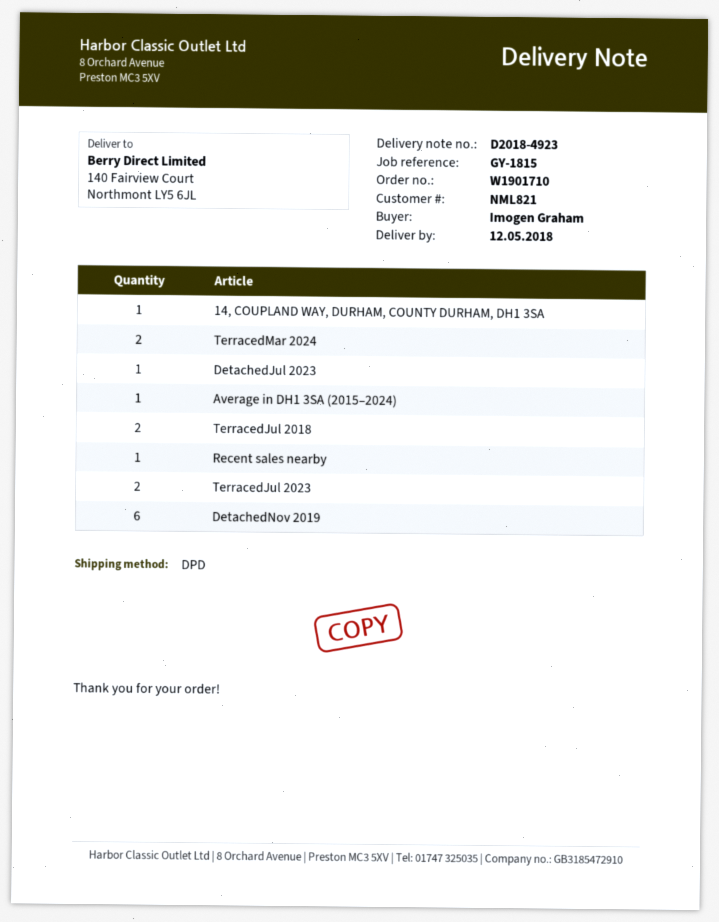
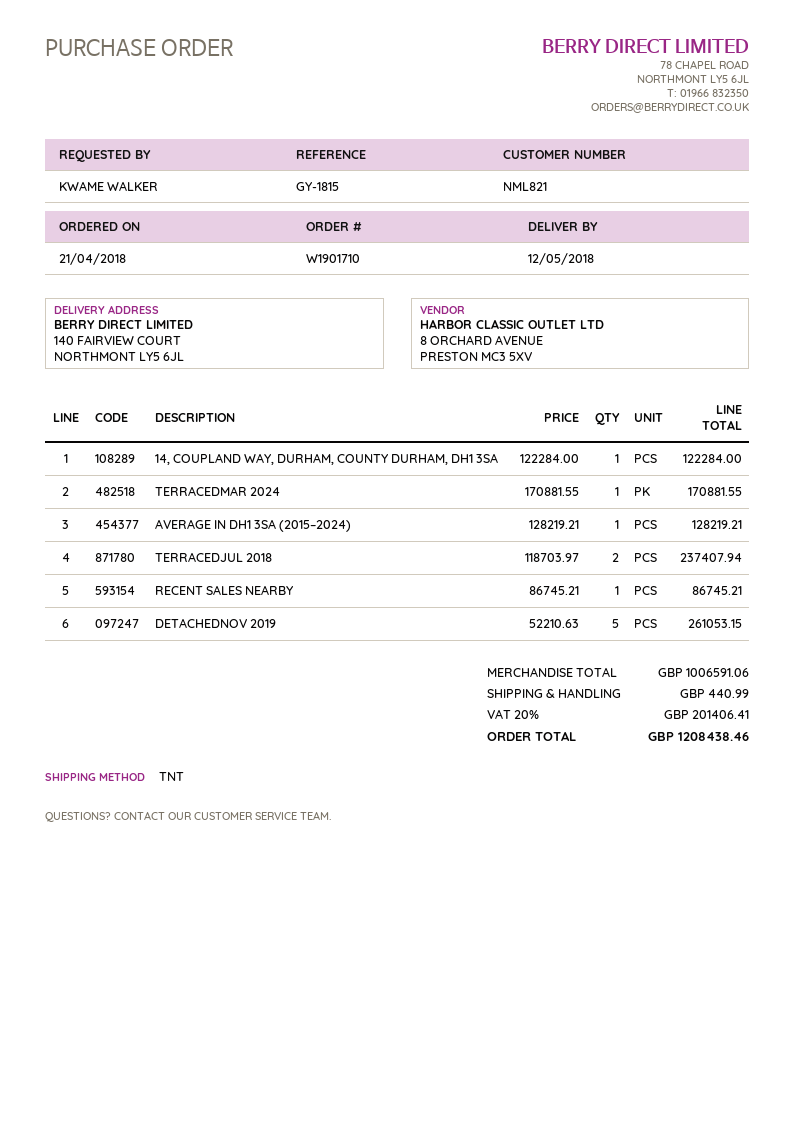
ordered by: Imogen Graham -> KWAME WALKER
shipping method: DPD -> TNT
TerracedMar 2024: 2 -> 1
DetachedJul 2023: 1 -> none
TerracedJul 2023: 2 -> none
DetachedNov 2019: 6 -> 5

